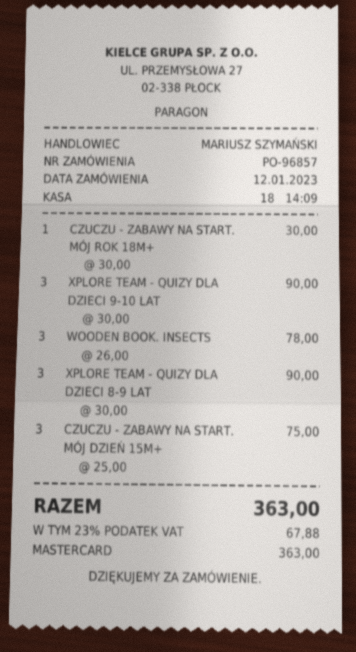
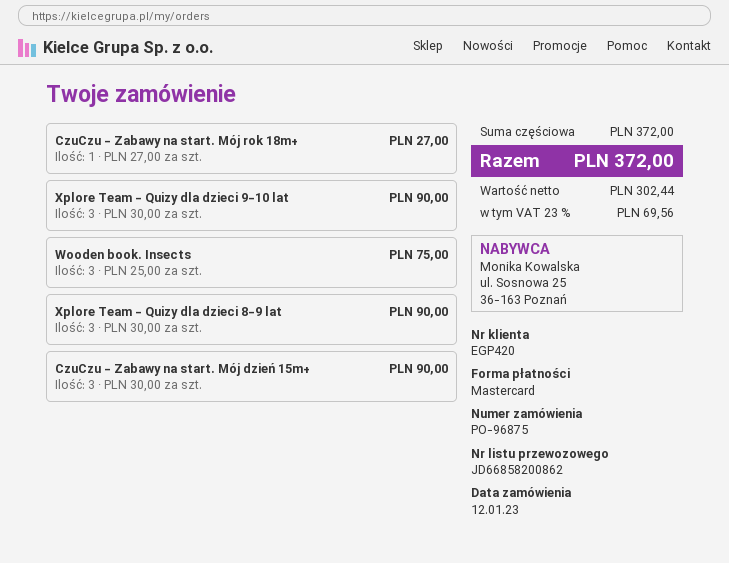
order number: PO-96857 -> PO-96875
CZUCZU - ZABAWY NA START. MÓJ ROK 18M+: 1 x 30.00 = 30.00 -> 1 x 27.00 = 27.00
WOODEN BOOK. INSECTS: 3 x 26.00 = 78.00 -> 3 x 25.00 = 75.00
CZUCZU - ZABAWY NA START. MÓJ DZIEŃ 15M+: 3 x 25.00 = 75.00 -> 3 x 30.00 = 90.00
tax: 23% = 67.88 -> 23% = 69.56
total: 363.00 -> 372.00

